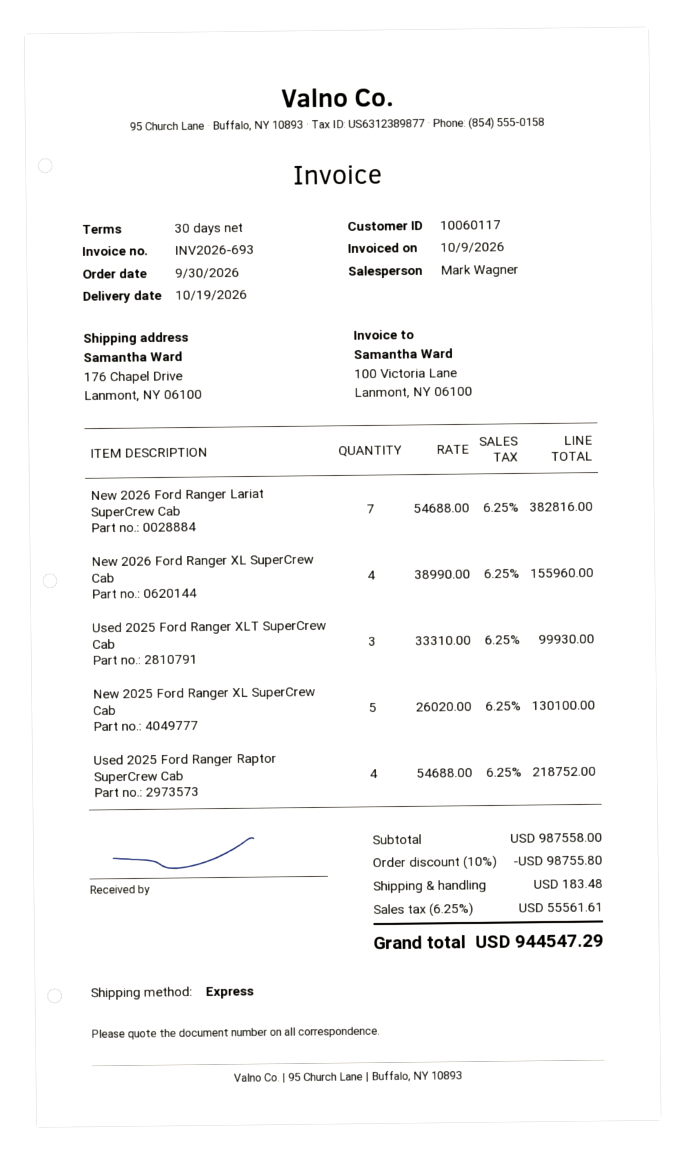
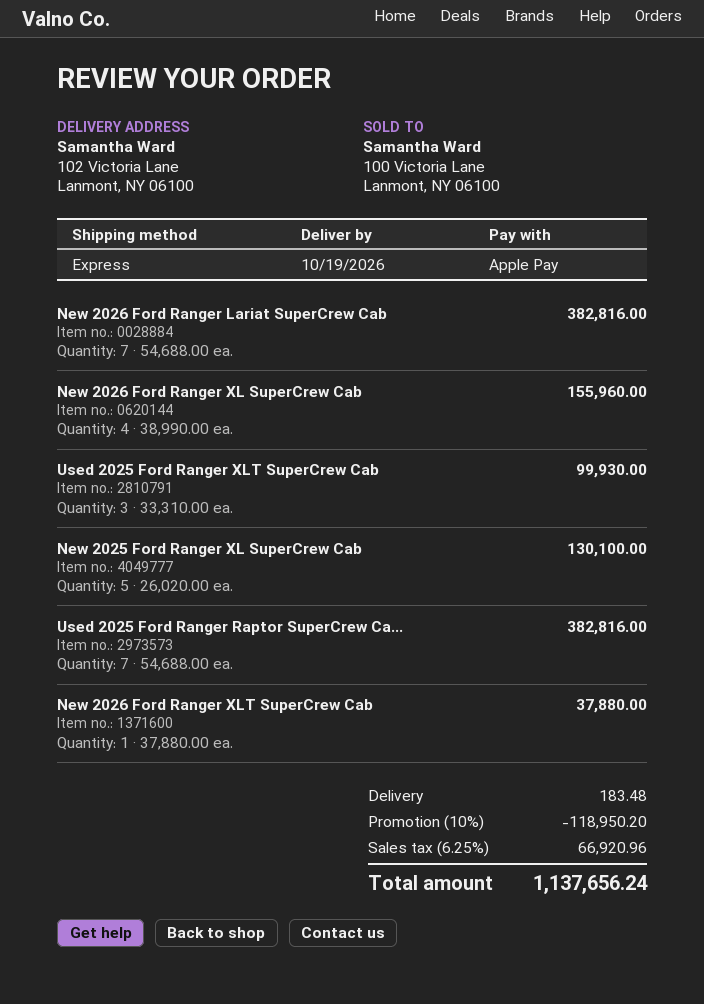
ship to: 176 Chapel Drive, Lanmont, NY 06100 -> 102 Victoria Lane, Lanmont, NY 06100
Used 2025 Ford Ranger Raptor SuperCrew Cab: 4 x 54688.00 = 218752.00 -> 7 x 54688.00 = 382816.00
New 2026 Ford Ranger XLT SuperCrew Cab: none -> 1 x 37880.00 = 37880.00
discount: 10% = 98755.80 -> 10% = 118950.20
tax: 6.25% = 55561.61 -> 6.25% = 66920.96
total: 944547.29 -> 1137656.24

